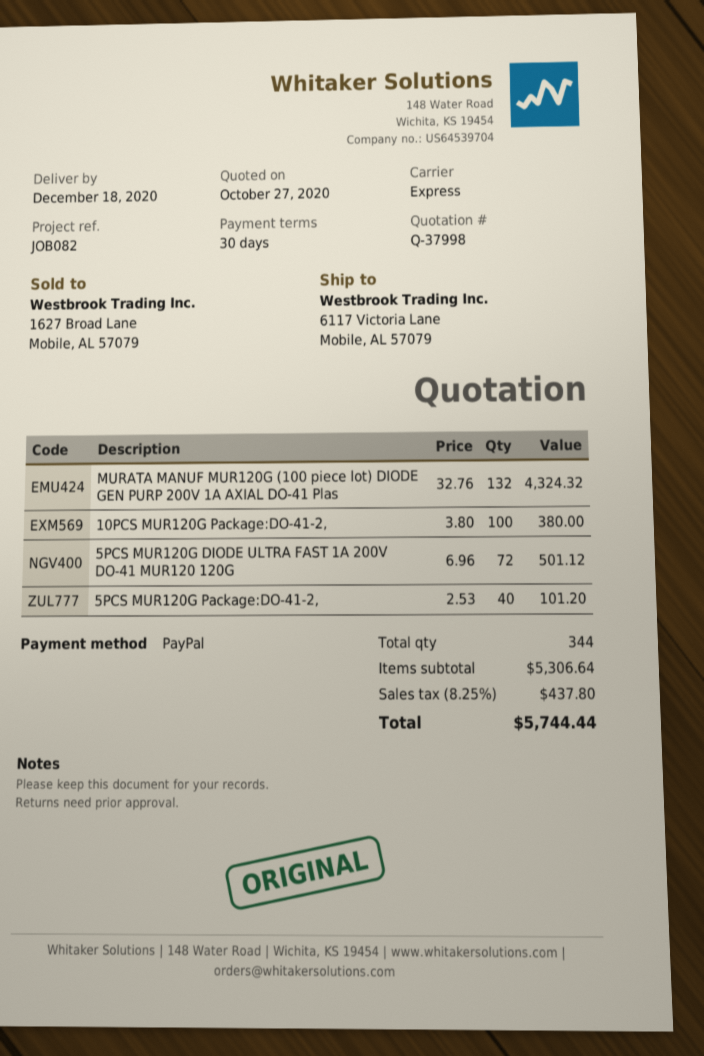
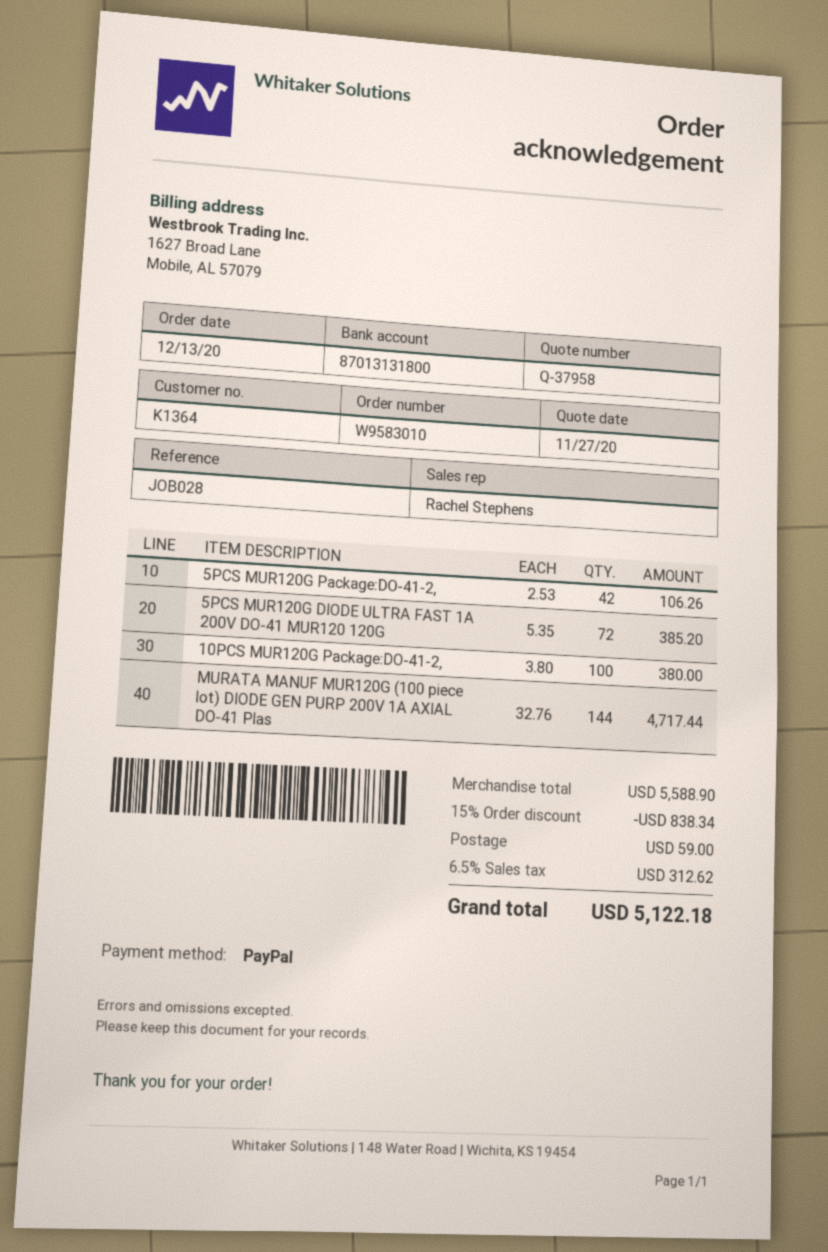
quote number: Q-37998 -> Q-37958
quote date: 2020-10-27 -> 2020-11-27
reference: JOB082 -> JOB028
MURATA MANUF MUR120G (100 piece lot) DIODE GEN PURP 200V 1A AXIAL DO-41 Plas: 132 x 32.76 = 4324.32 -> 144 x 32.76 = 4717.44
5PCS MUR120G DIODE ULTRA FAST 1A 200V DO-41 MUR120 120G: 72 x 6.96 = 501.12 -> 72 x 5.35 = 385.20
5PCS MUR120G Package:DO-41-2,: 40 x 2.53 = 101.20 -> 42 x 2.53 = 106.26
subtotal: 5306.64 -> 5588.90
discount: none -> 15% = 838.34
shipping: none -> 59.00
tax: 8.25% = 437.80 -> 6.5% = 312.62
total: 5744.44 -> 5122.18

